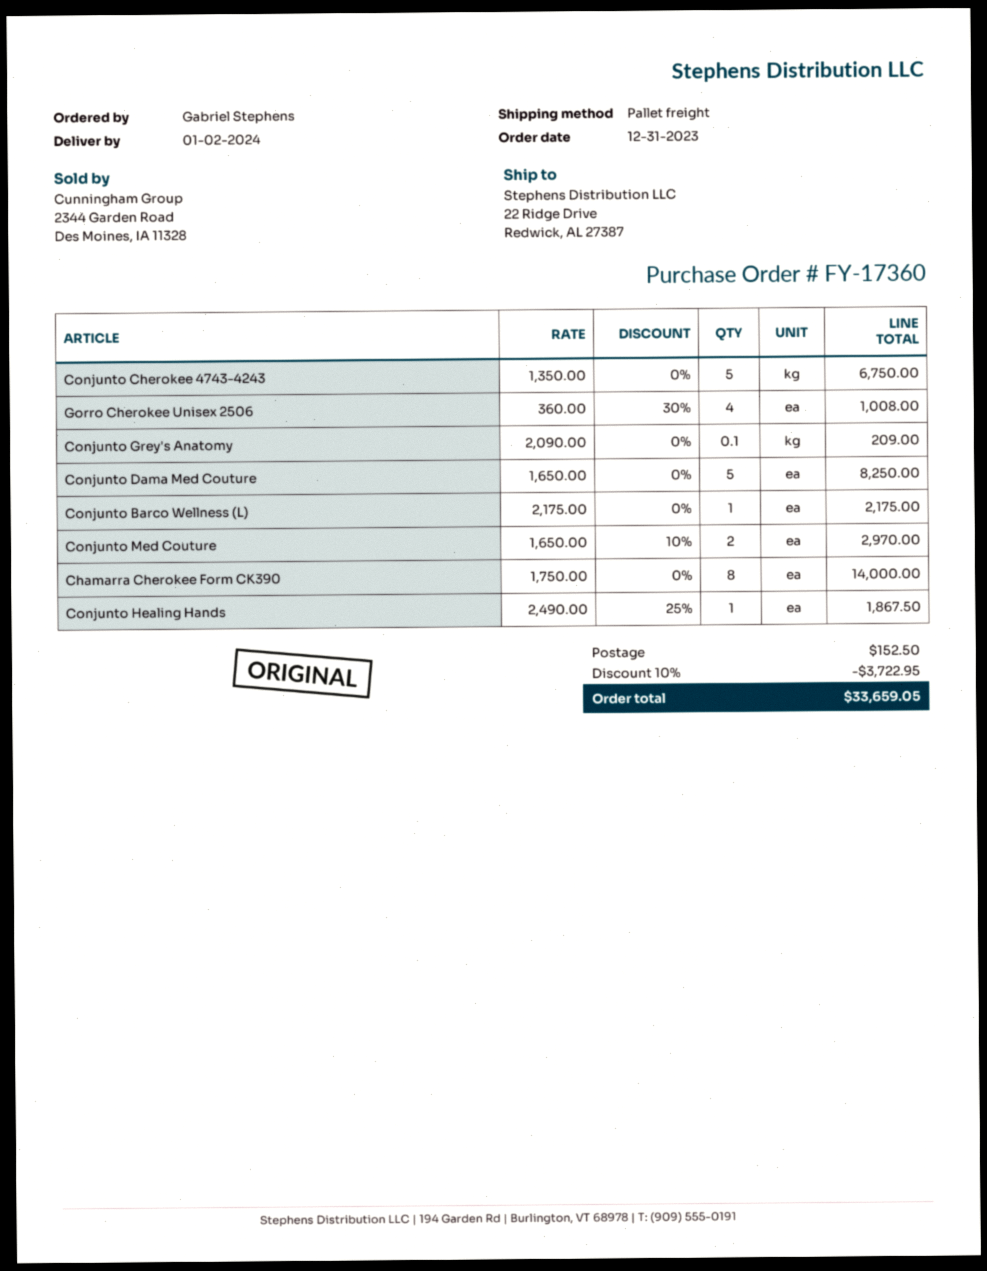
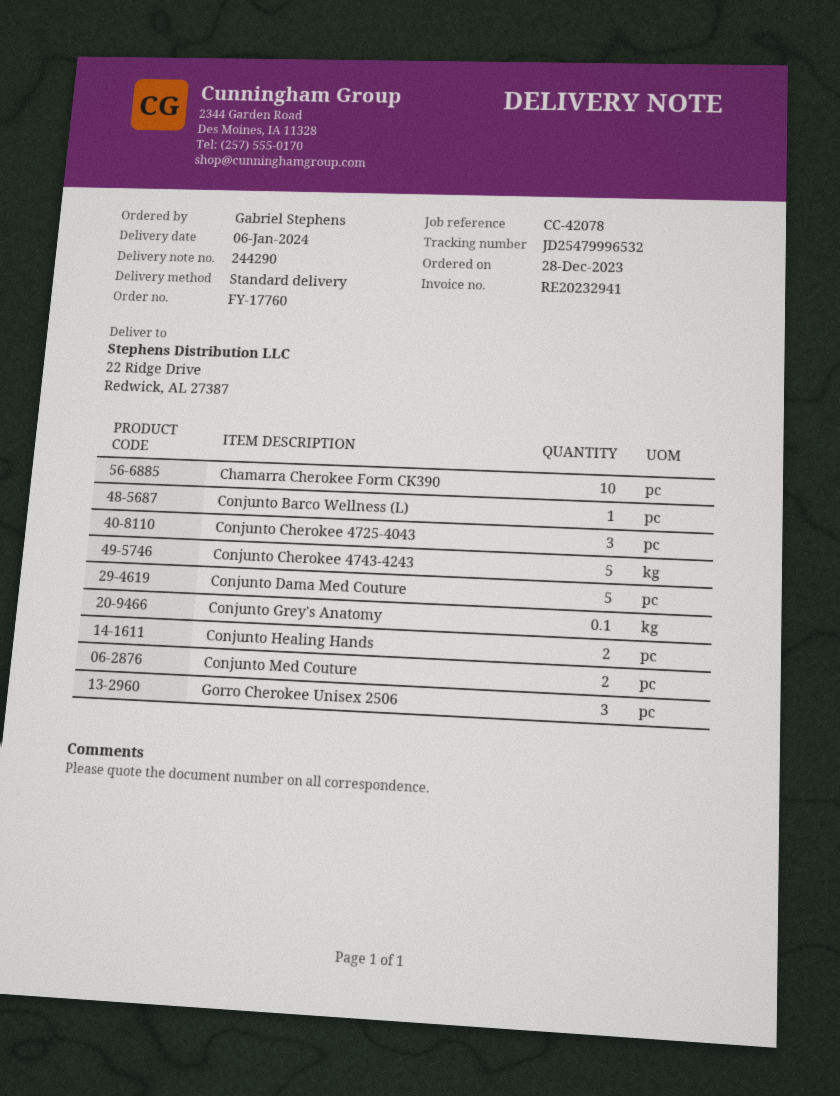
order number: FY-17360 -> FY-17760
order date: 2023-12-31 -> 2023-12-28
delivery date: 2024-01-02 -> 2024-01-06
shipping method: pallet freight -> standard
Gorro Cherokee Unisex 2506: 4 -> 3
Chamarra Cherokee Form CK390: 8 -> 10
Conjunto Healing Hands: 1 -> 2
Conjunto Cherokee 4725-4043: none -> 3

